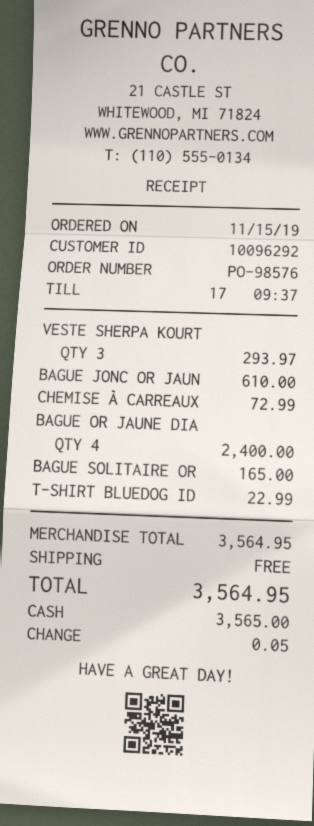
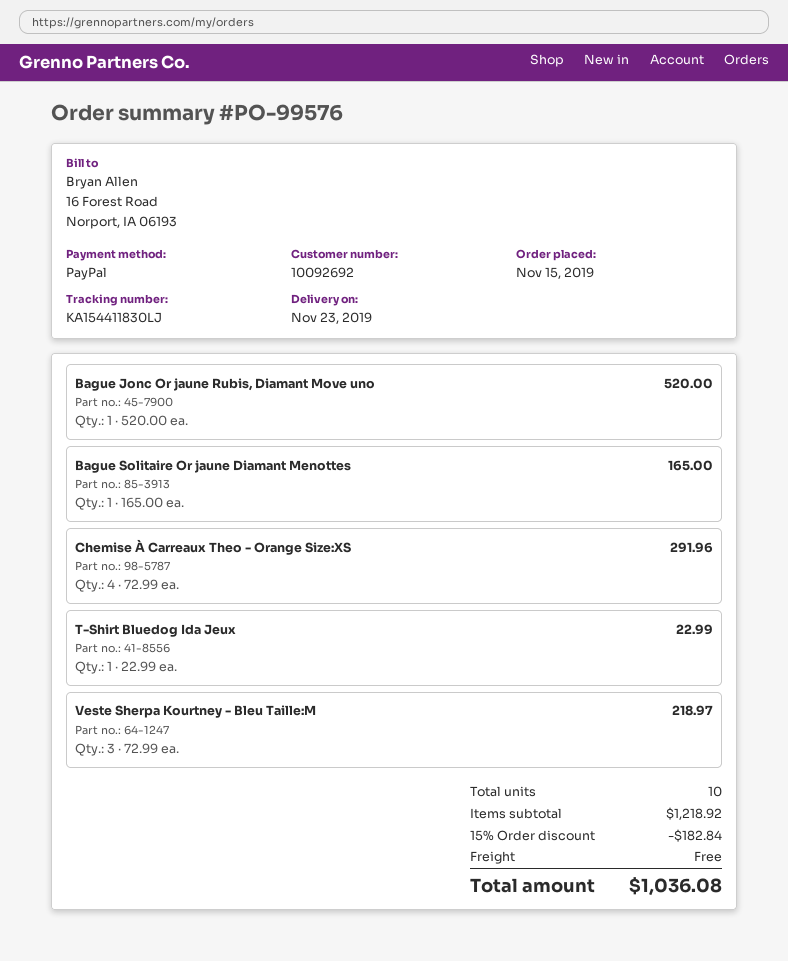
order number: PO-98576 -> PO-99576
customer number: 10096292 -> 10092692
payment method: cash -> PayPal
VESTE SHERPA KOURT: 3 for 293.97 -> 3 for 218.97
BAGUE JONC OR JAUN: 1 for 610.00 -> 1 for 520.00
CHEMISE À CARREAUX: 1 for 72.99 -> 4 for 291.96
BAGUE OR JAUNE DIA: 4 for 2400.00 -> none
subtotal: 3564.95 -> 1218.92
discount: none -> 15% = 182.84
total: 3564.95 -> 1036.08

